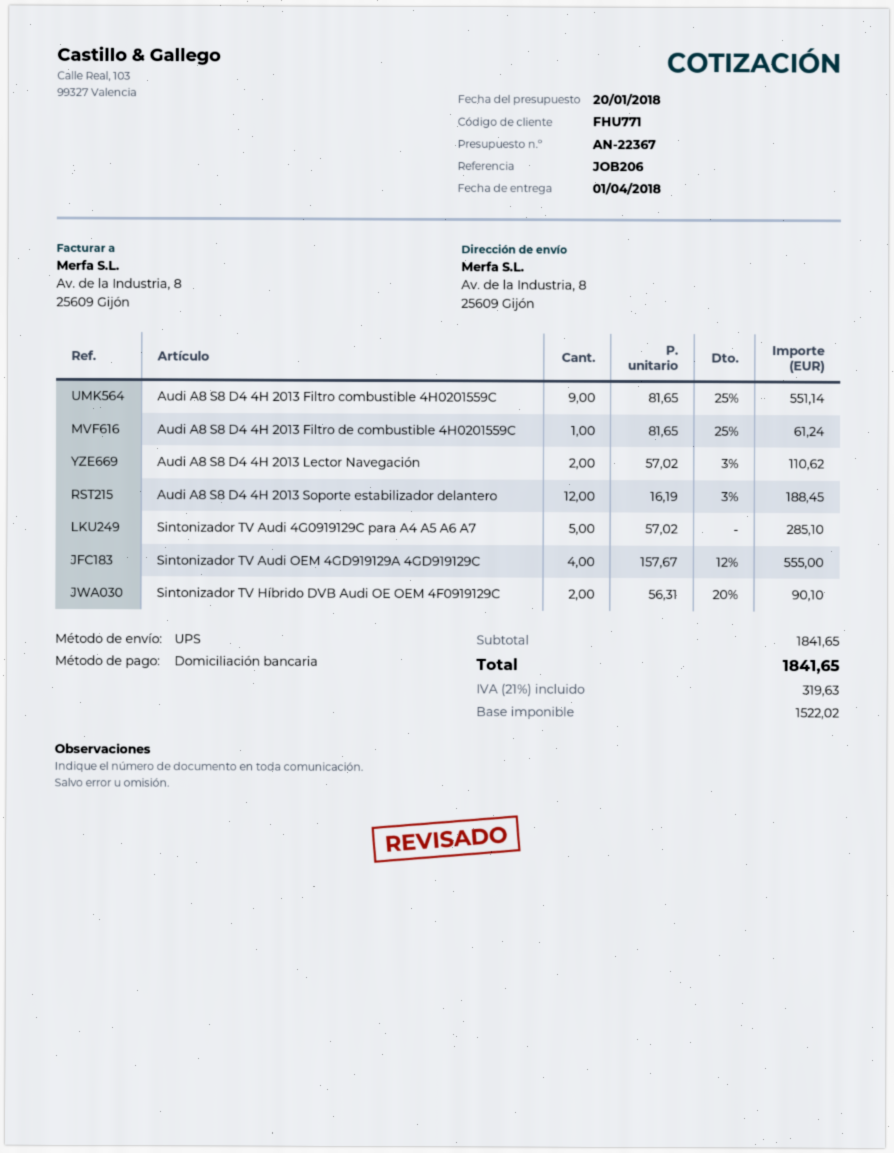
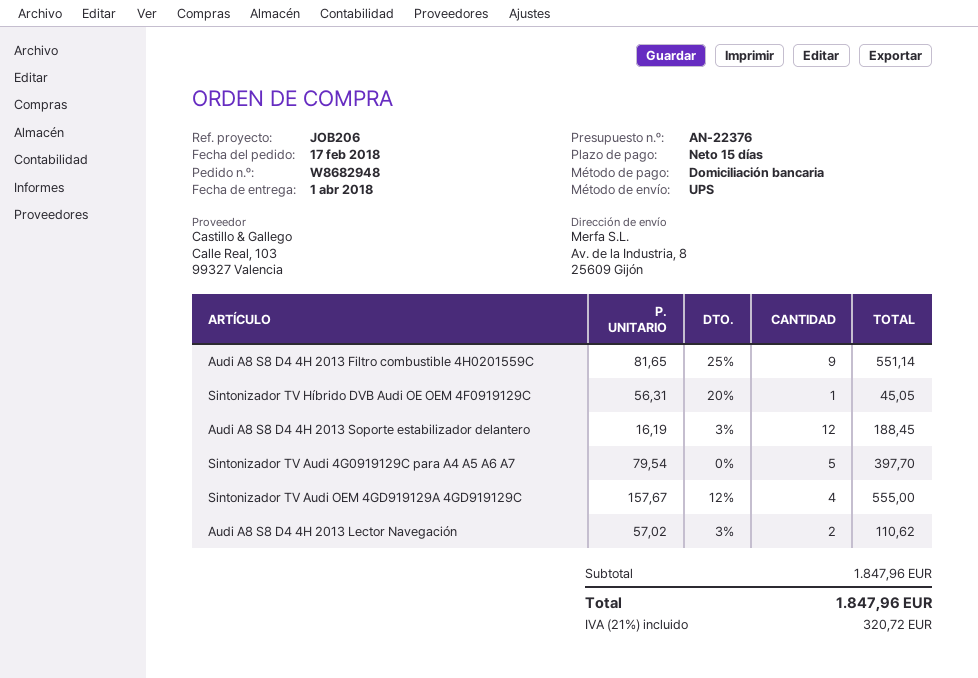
quote number: AN-22367 -> AN-22376
Audi A8 S8 D4 4H 2013 Filtro de combustible 4H0201559C: 1 x 81.65 - 25% = 61.24 -> none
Sintonizador TV Audi 4G0919129C para A4 A5 A6 A7: 5 x 57.02 = 285.10 -> 5 x 79.54 = 397.70
Sintonizador TV Híbrido DVB Audi OE OEM 4F0919129C: 2 x 56.31 - 20% = 90.10 -> 1 x 56.31 - 20% = 45.05
subtotal: 1841.65 -> 1847.96
tax: 21% = 319.63 -> 21% = 320.72
total: 1841.65 -> 1847.96

